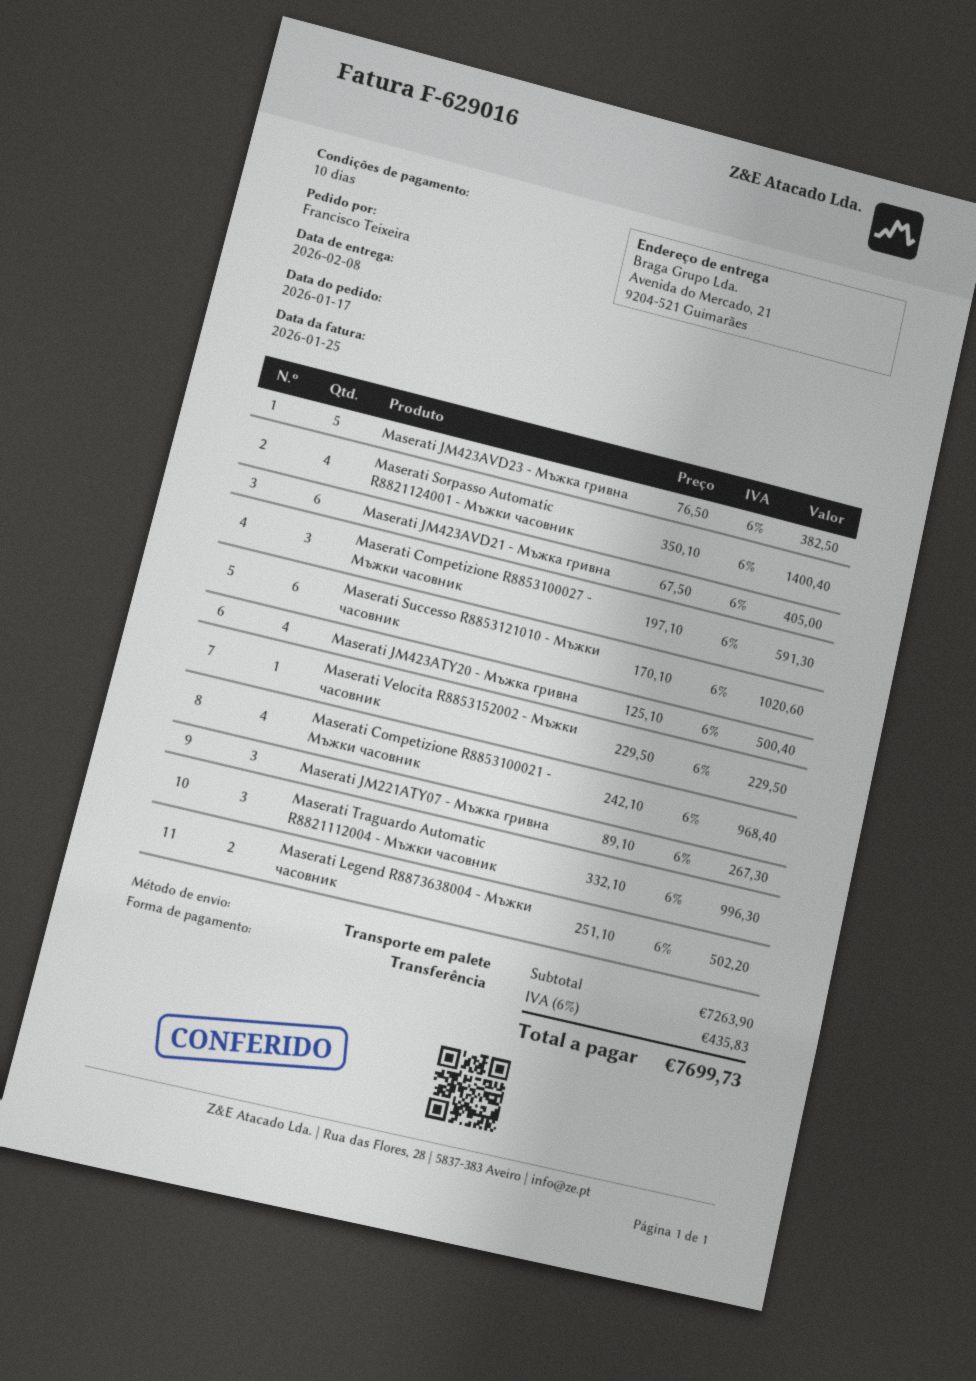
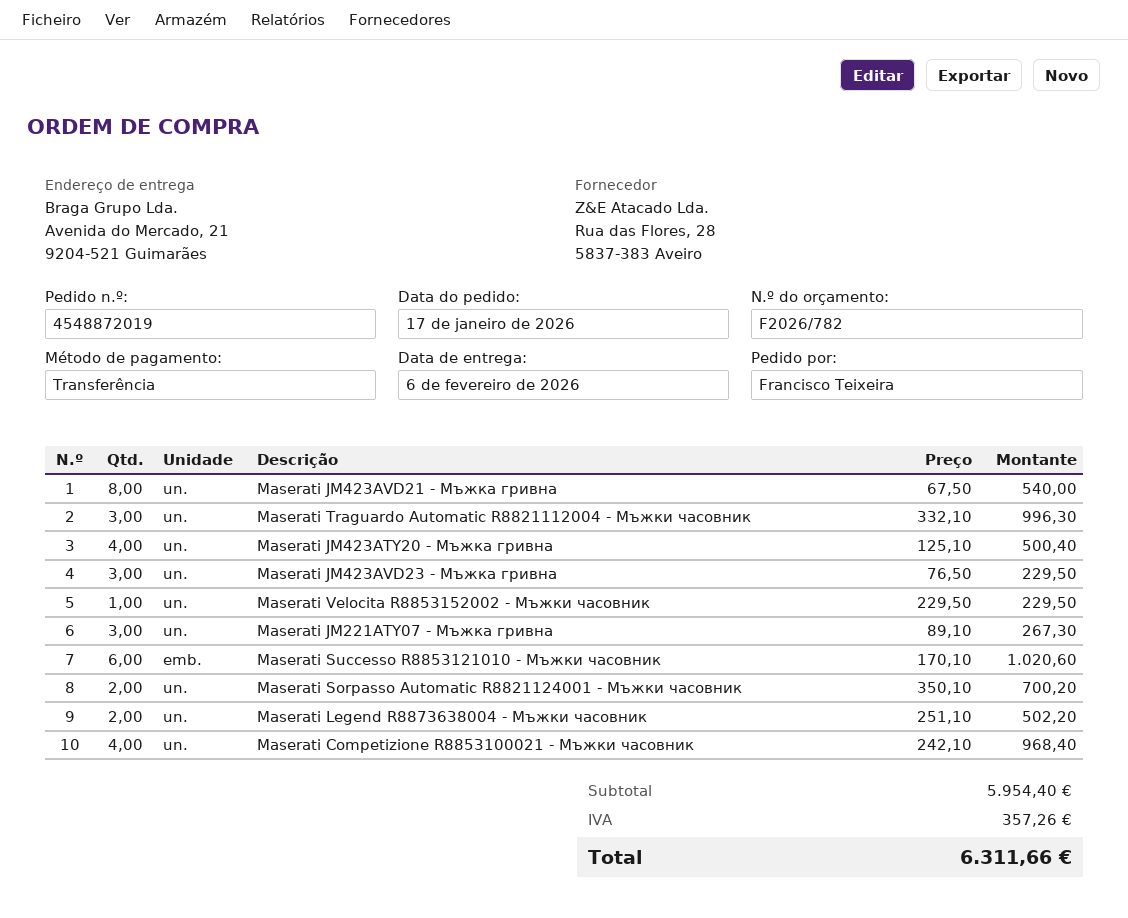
delivery date: 2026-02-08 -> 2026-02-06
Maserati JM423AVD23 - Мъжка гривна: 5 x 76.50 = 382.50 -> 3 x 76.50 = 229.50
Maserati Sorpasso Automatic R8821124001 - Мъжки часовник: 4 x 350.10 = 1400.40 -> 2 x 350.10 = 700.20
Maserati JM423AVD21 - Мъжка гривна: 6 x 67.50 = 405.00 -> 8 x 67.50 = 540.00
Maserati Competizione R8853100027 - Мъжки часовник: 3 x 197.10 = 591.30 -> none
subtotal: 7263.90 -> 5954.40
tax: 435.83 -> 357.26
total: 7699.73 -> 6311.66

